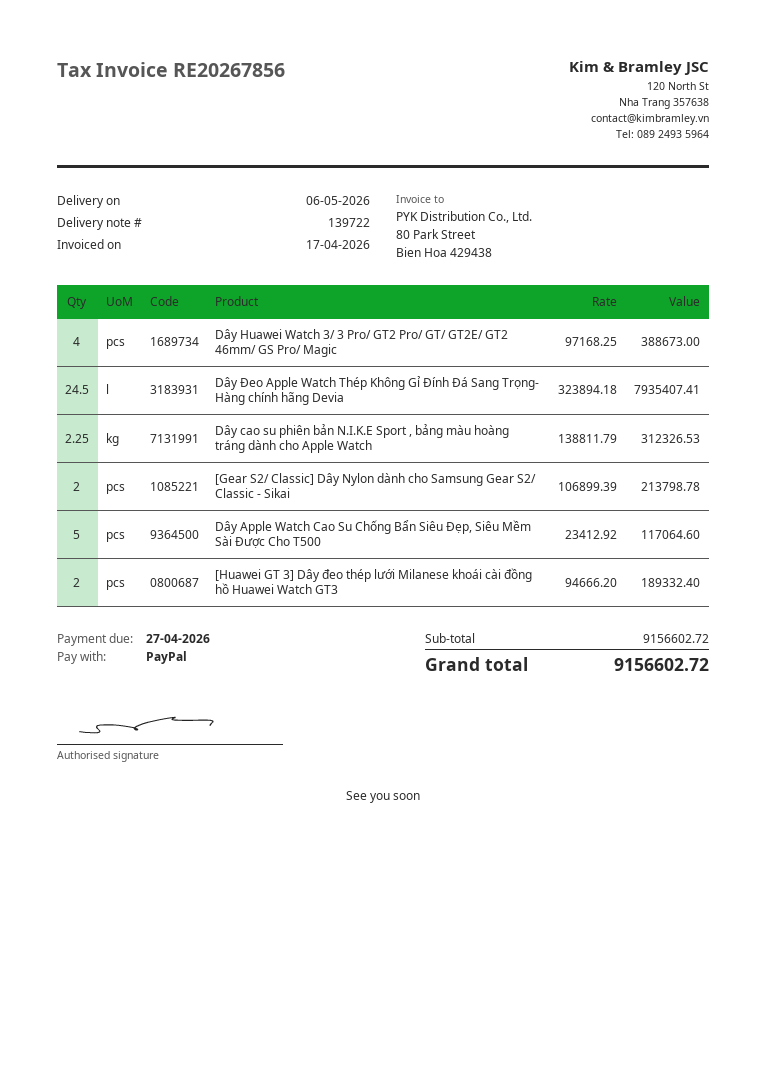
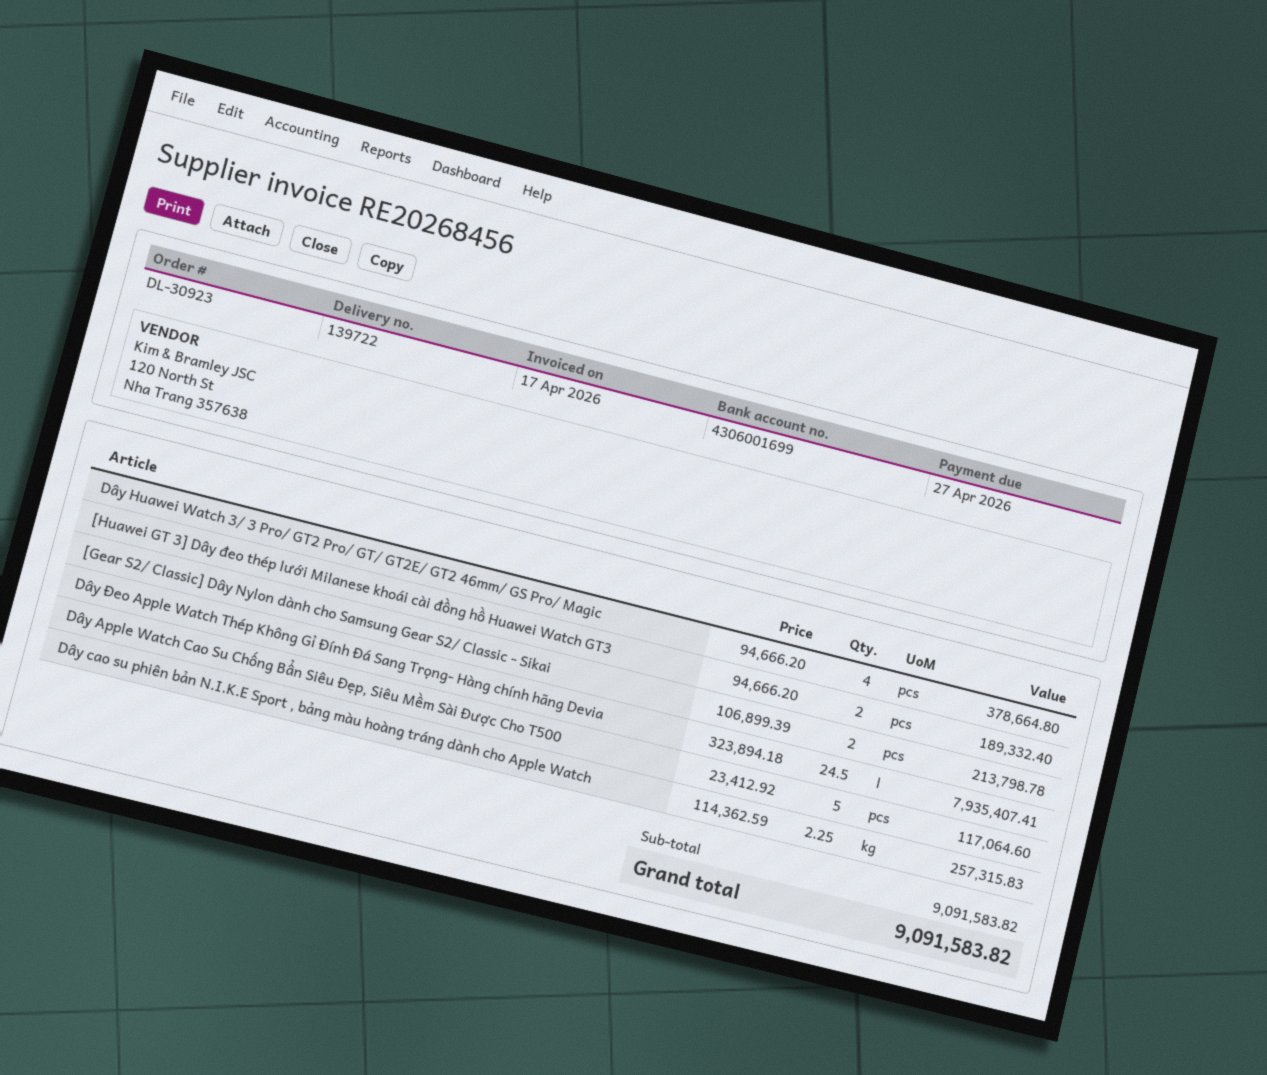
invoice number: RE20267856 -> RE20268456
Dây Huawei Watch 3/ 3 Pro/ GT2 Pro/ GT/ GT2E/ GT2 46mm/ GS Pro/ Magic: 4 x 97168.25 = 388673.00 -> 4 x 94666.20 = 378664.80
Dây cao su phiên bản N.I.K.E Sport , bảng màu hoàng tráng dành cho Apple Watch: 2.25 x 138811.79 = 312326.53 -> 2.25 x 114362.59 = 257315.83
subtotal: 9156602.72 -> 9091583.82
total: 9156602.72 -> 9091583.82

